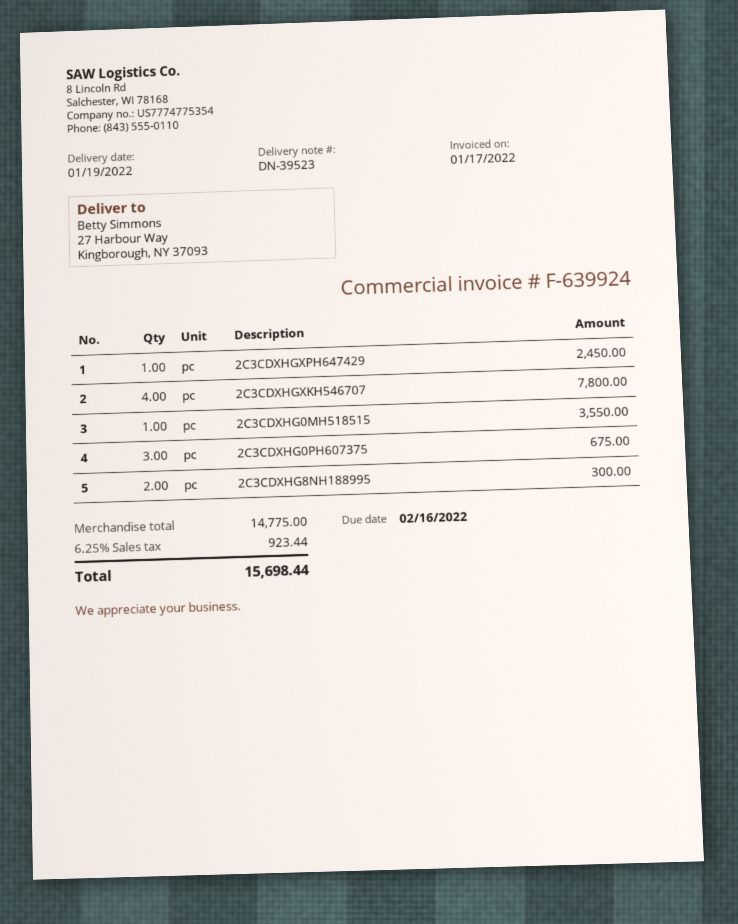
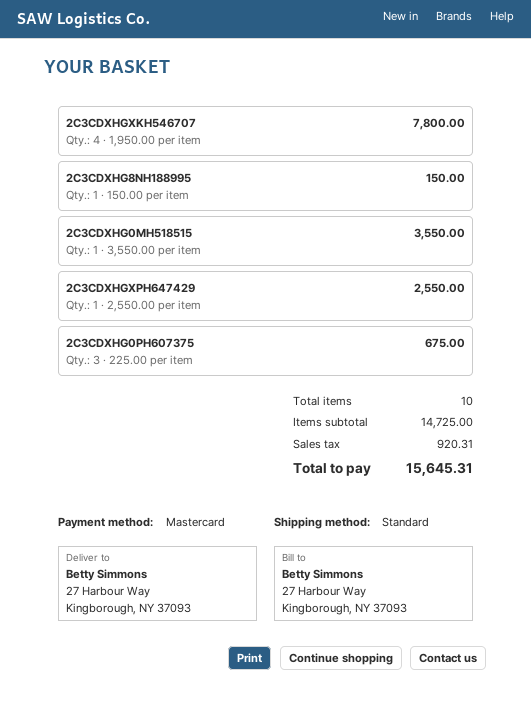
2C3CDXHGXPH647429: 1 for 2450.00 -> 1 for 2550.00
2C3CDXHG8NH188995: 2 for 300.00 -> 1 for 150.00
subtotal: 14775.00 -> 14725.00
tax: 923.44 -> 920.31
total: 15698.44 -> 15645.31

